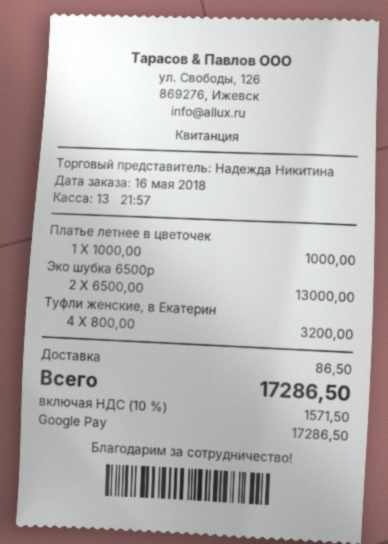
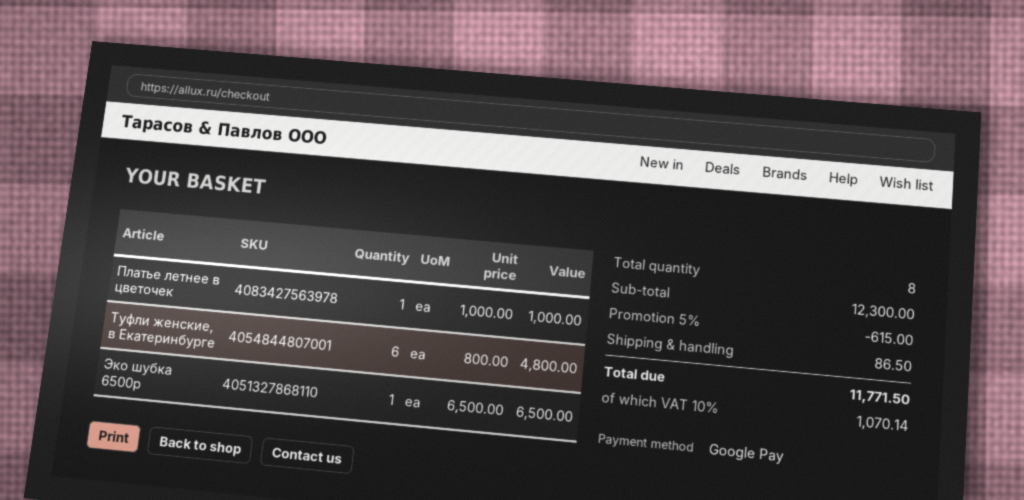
Эко шубка 6500р: 2 x 6500.00 = 13000.00 -> 1 x 6500.00 = 6500.00
Туфли женские, в Екатерин: 4 x 800.00 = 3200.00 -> 6 x 800.00 = 4800.00
discount: none -> 5% = 615.00
tax: 10% = 1571.50 -> 10% = 1070.14
total: 17286.50 -> 11771.50

